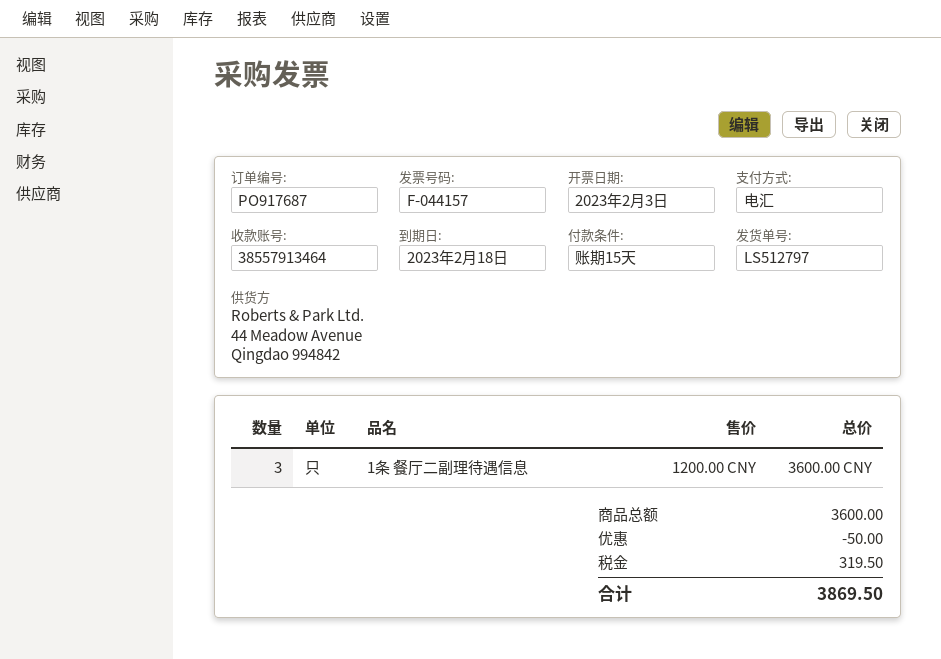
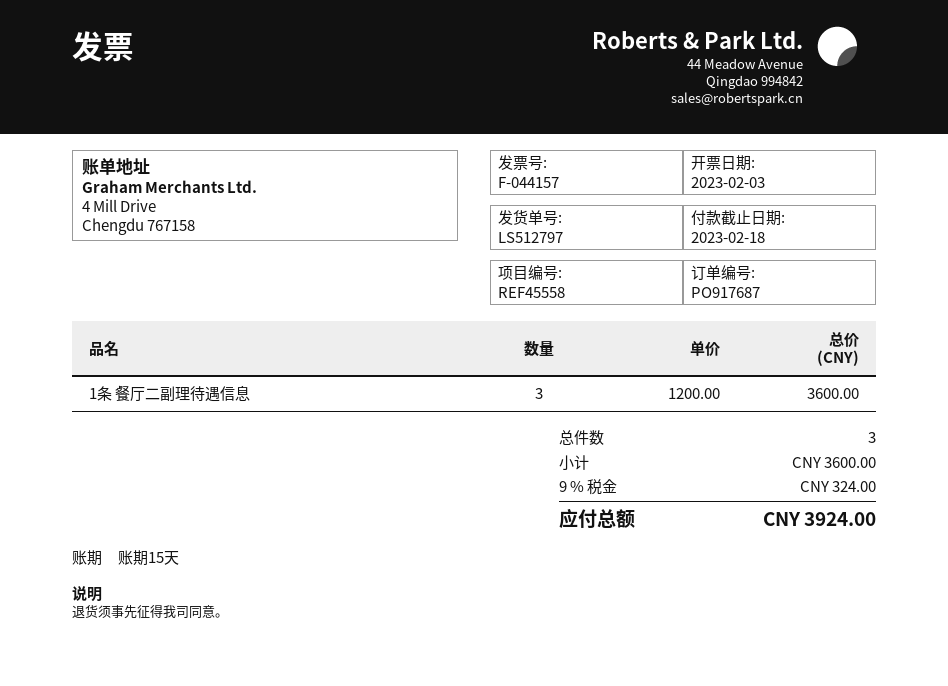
discount: 50.00 -> none
tax: 319.50 -> 324.00
total: 3869.50 -> 3924.00

